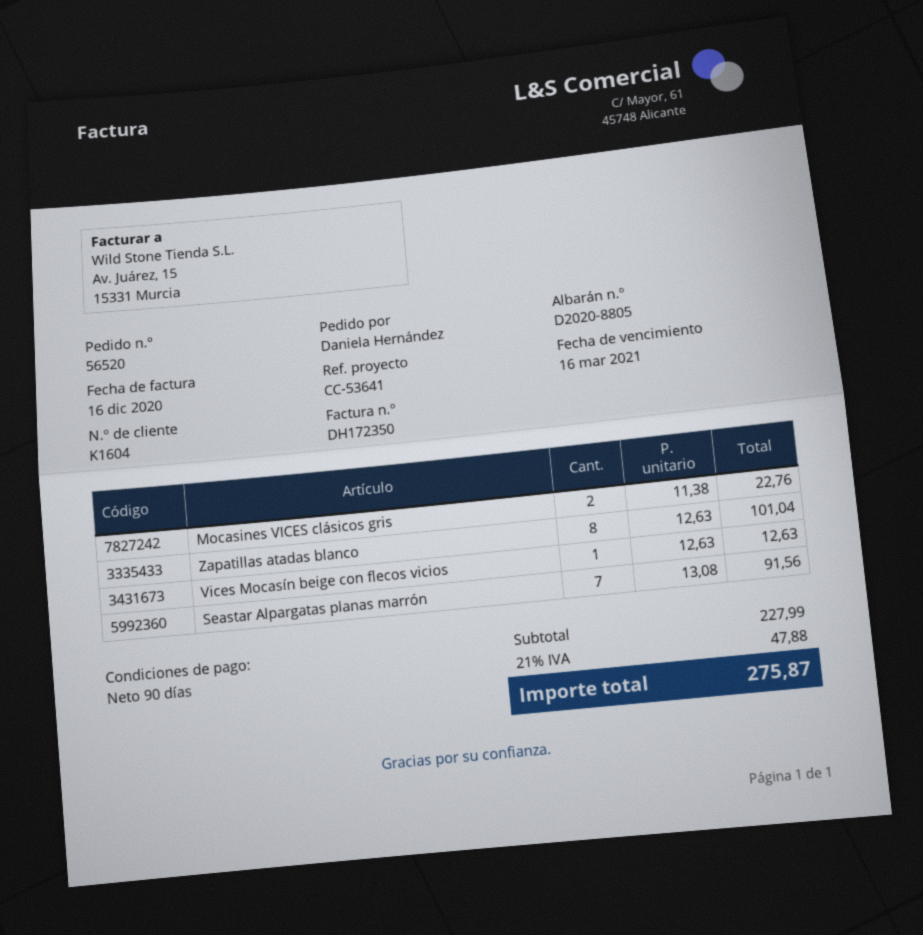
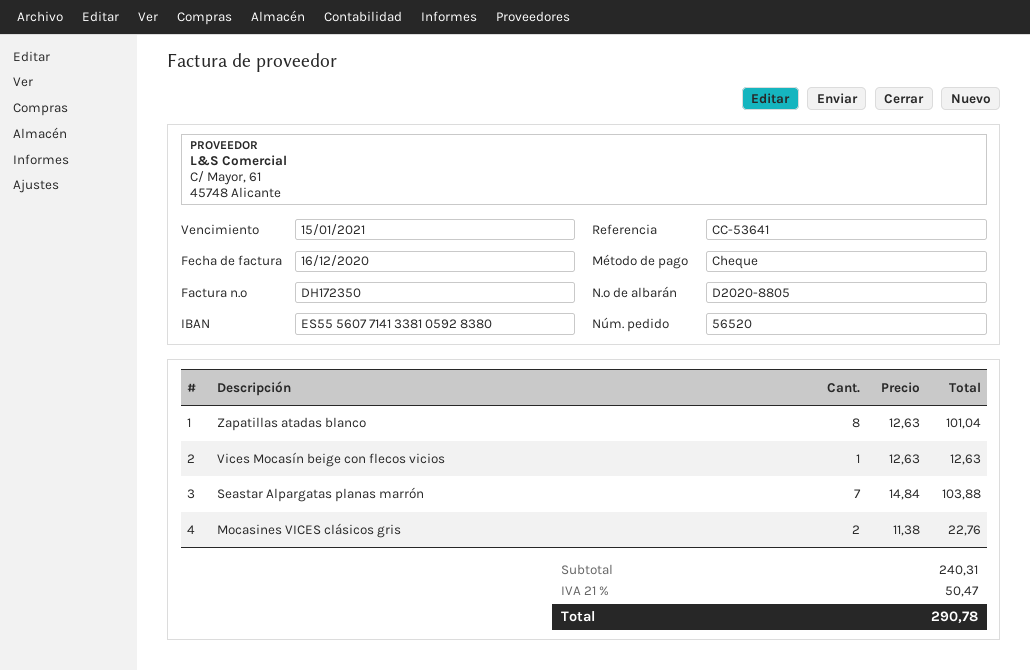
due date: 2021-03-16 -> 2021-01-15
Seastar Alpargatas planas marrón: 7 x 13.08 = 91.56 -> 7 x 14.84 = 103.88
subtotal: 227.99 -> 240.31
tax: 21% = 47.88 -> 21% = 50.47
total: 275.87 -> 290.78

